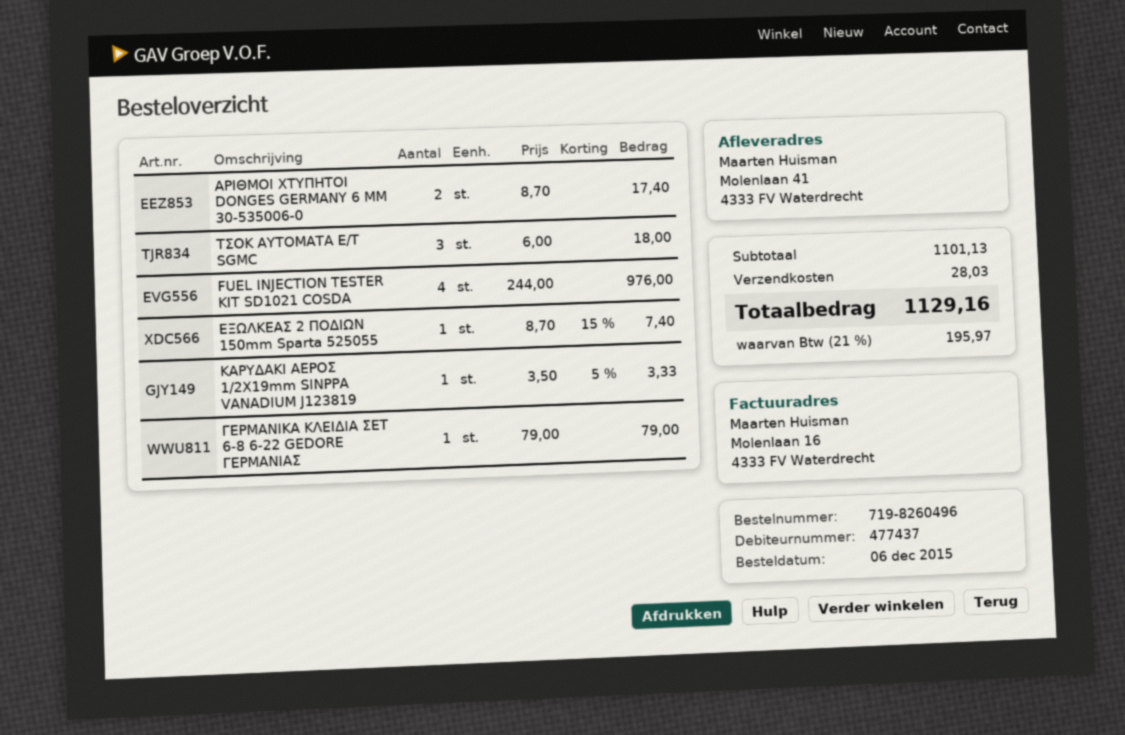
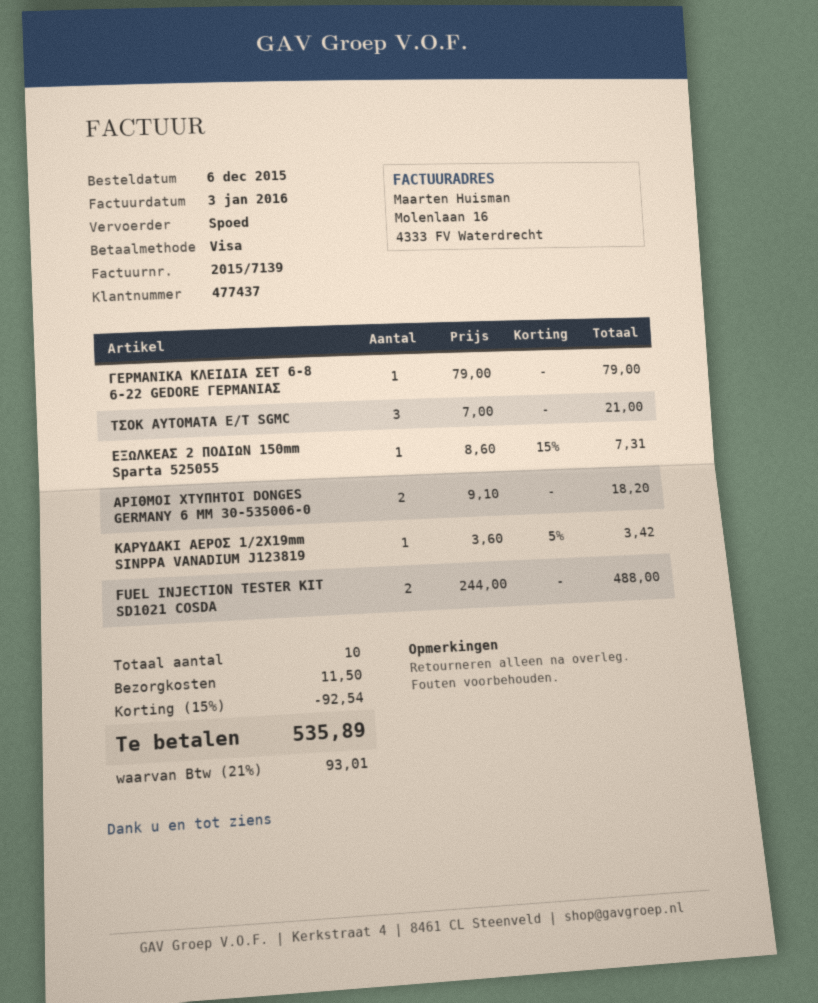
ΑΡΙΘΜΟΙ ΧΤΥΠΗΤΟΙ DONGES GERMANY 6 MM 30-535006-0: 2 x 8.70 = 17.40 -> 2 x 9.10 = 18.20
ΤΣΟΚ ΑΥΤΟΜΑΤΑ Ε/T SGMC: 3 x 6.00 = 18.00 -> 3 x 7.00 = 21.00
FUEL INJECTION TESTER KIT SD1021 COSDA: 4 x 244.00 = 976.00 -> 2 x 244.00 = 488.00
ΕΞΩΛΚΕΑΣ 2 ΠΟΔΙΩΝ 150mm Sparta 525055: 1 x 8.70 - 15% = 7.40 -> 1 x 8.60 - 15% = 7.31
ΚΑΡΥΔΑΚΙ ΑΕΡΟΣ 1/2Χ19mm SINPPA VANADIUM J123819: 1 x 3.50 - 5% = 3.33 -> 1 x 3.60 - 5% = 3.42
discount: none -> 15% = 92.54
shipping: 28.03 -> 11.50
tax: 21% = 195.97 -> 21% = 93.01
total: 1129.16 -> 535.89

